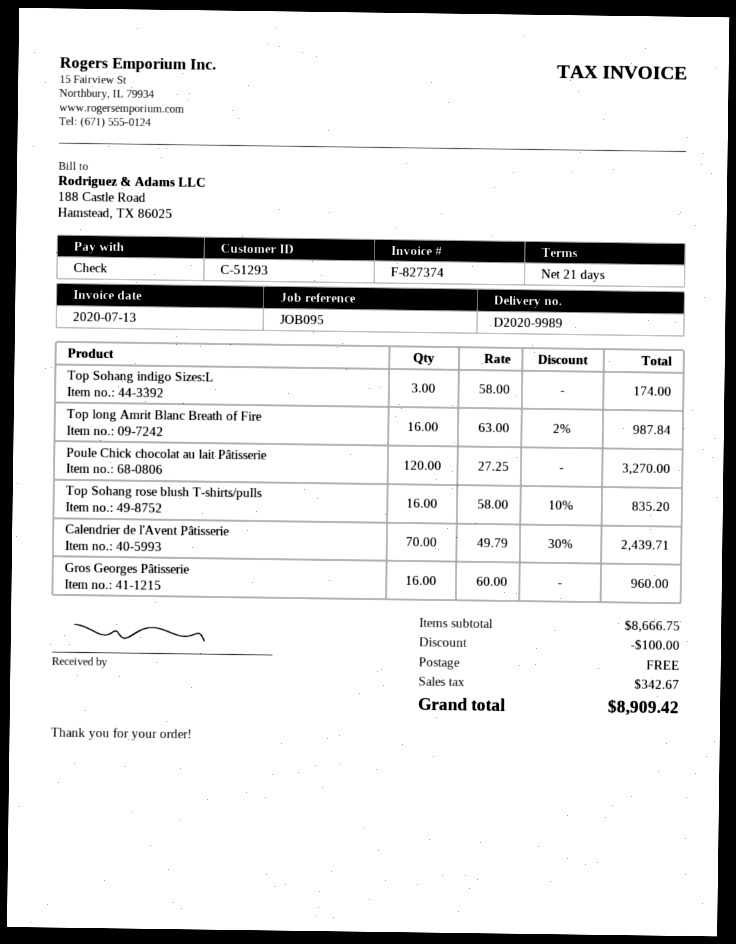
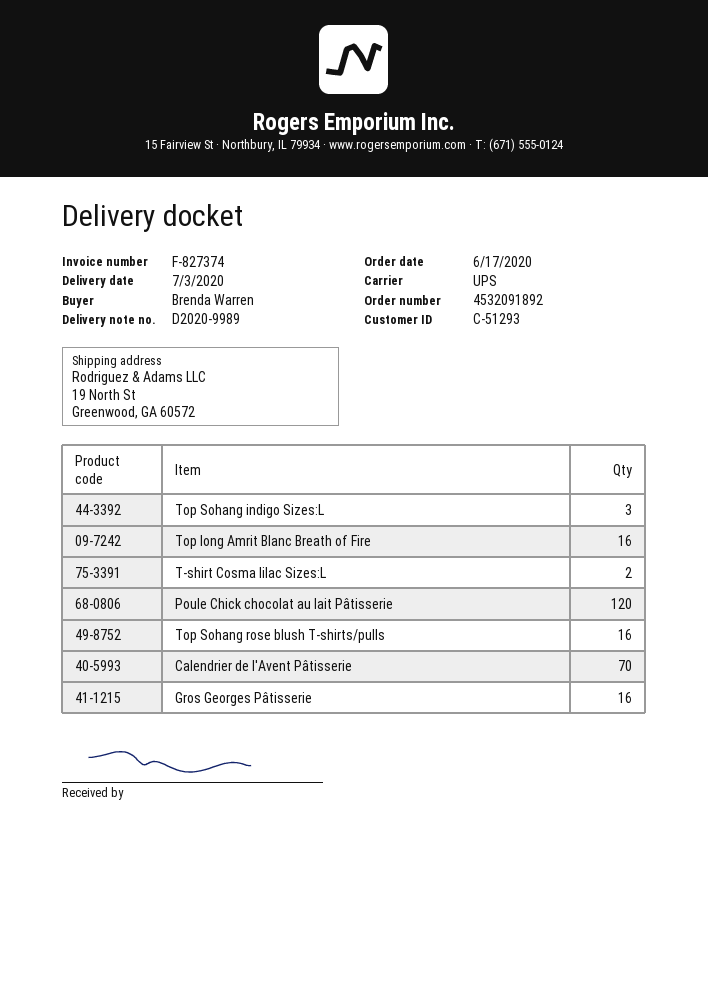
T-shirt Cosma lilac Sizes:L: none -> 2

